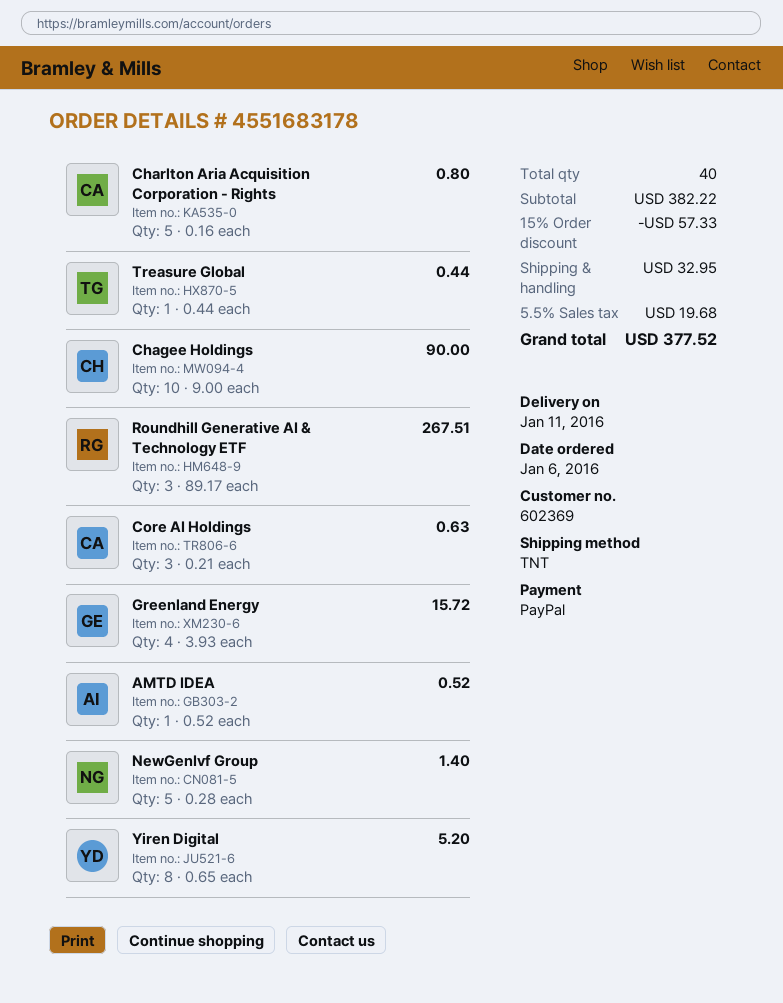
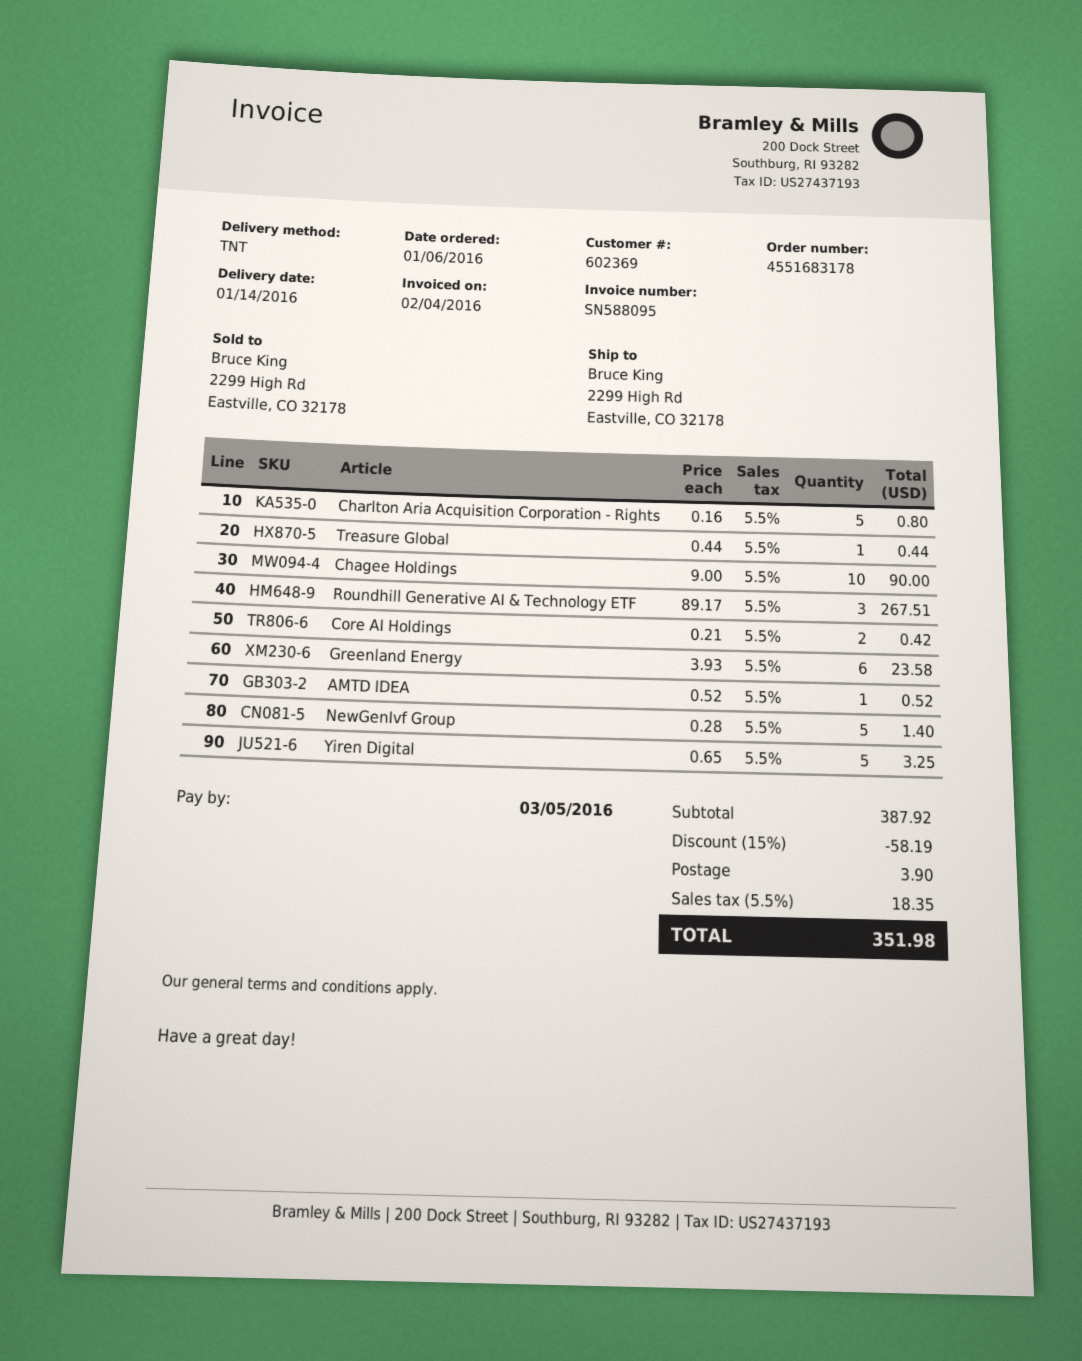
delivery date: 2016-01-11 -> 2016-01-14
Core AI Holdings: 3 x 0.21 = 0.63 -> 2 x 0.21 = 0.42
Greenland Energy: 4 x 3.93 = 15.72 -> 6 x 3.93 = 23.58
Yiren Digital: 8 x 0.65 = 5.20 -> 5 x 0.65 = 3.25
subtotal: 382.22 -> 387.92
discount: 15% = 57.33 -> 15% = 58.19
shipping: 32.95 -> 3.90
tax: 5.5% = 19.68 -> 5.5% = 18.35
total: 377.52 -> 351.98

